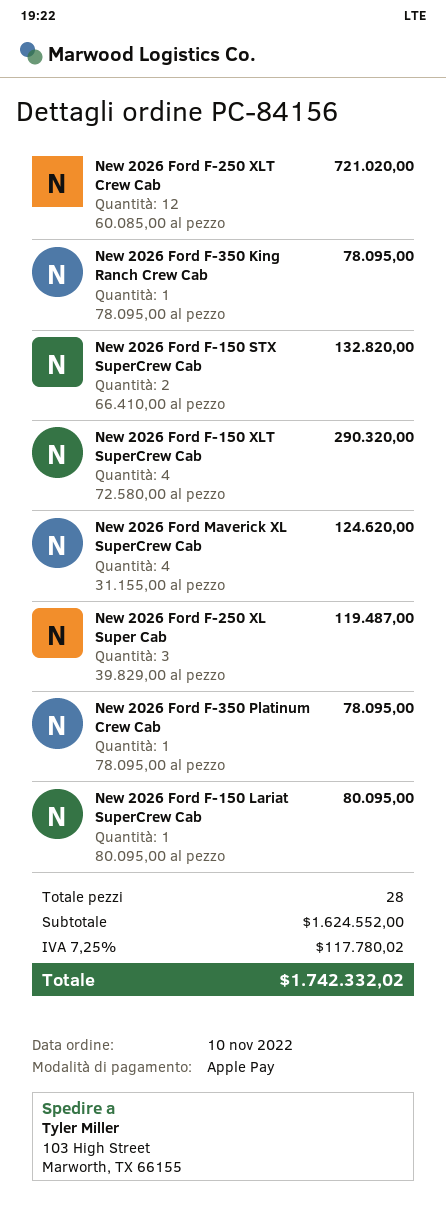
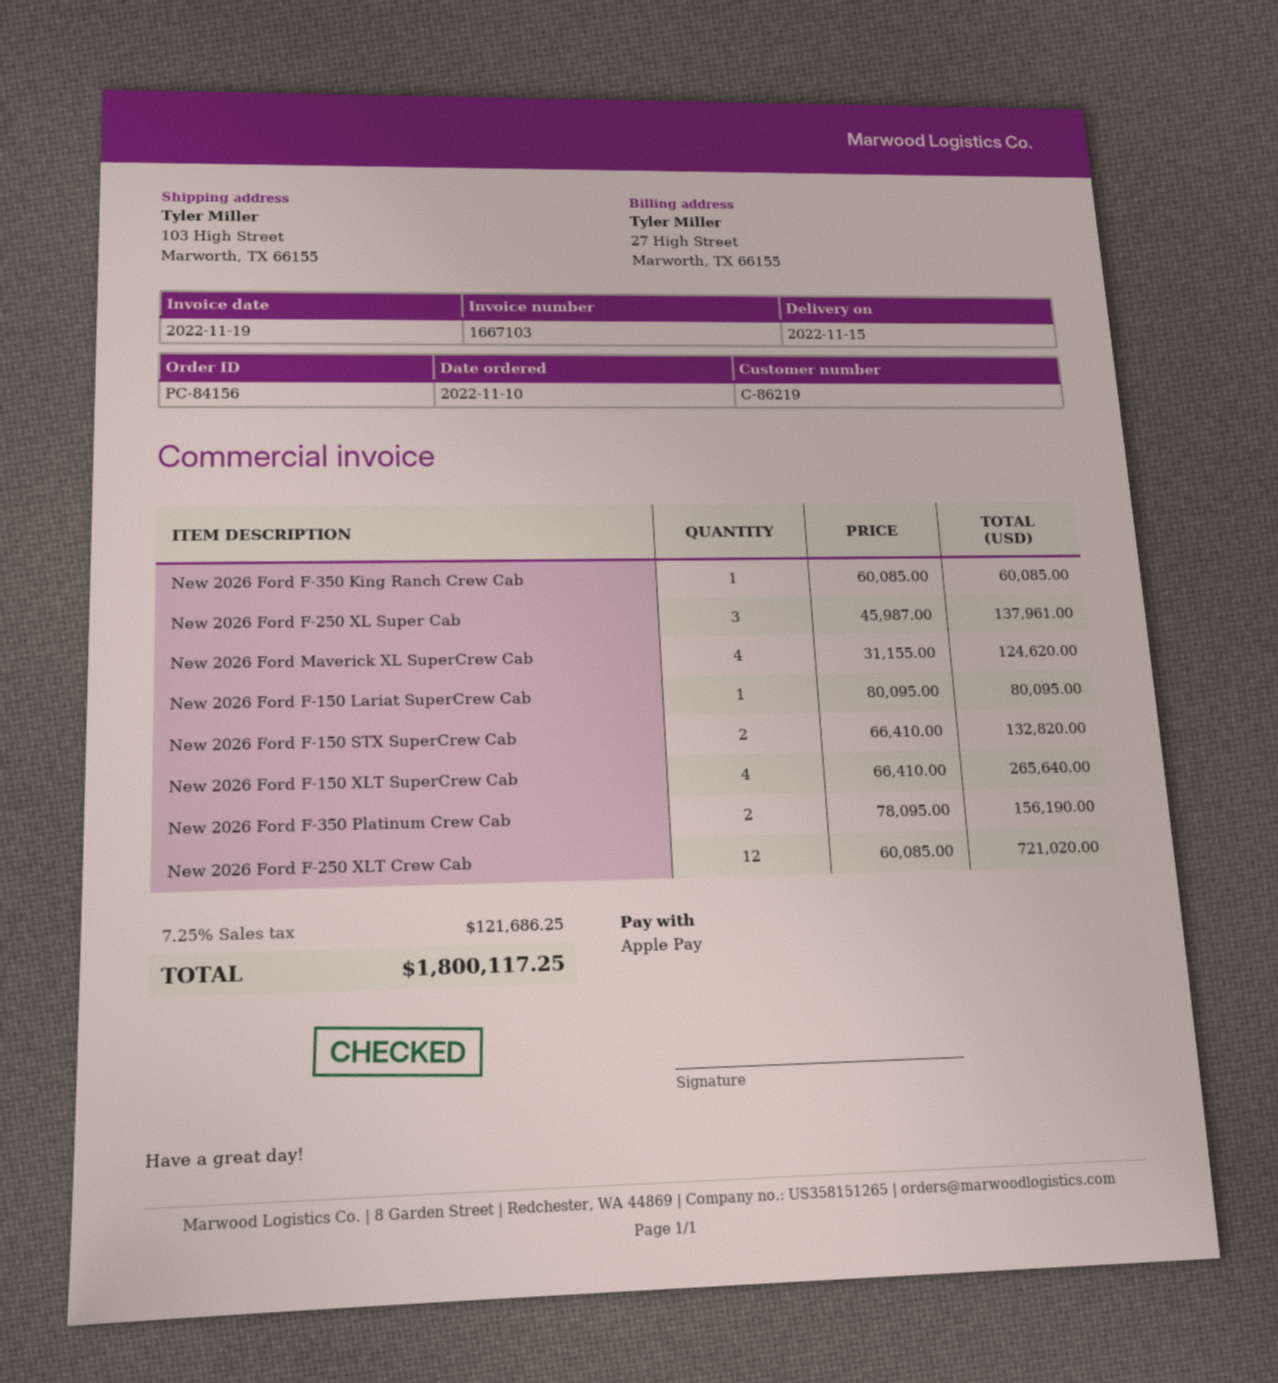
New 2026 Ford F-350 King Ranch Crew Cab: 1 x 78095.00 = 78095.00 -> 1 x 60085.00 = 60085.00
New 2026 Ford F-150 XLT SuperCrew Cab: 4 x 72580.00 = 290320.00 -> 4 x 66410.00 = 265640.00
New 2026 Ford F-250 XL Super Cab: 3 x 39829.00 = 119487.00 -> 3 x 45987.00 = 137961.00
New 2026 Ford F-350 Platinum Crew Cab: 1 x 78095.00 = 78095.00 -> 2 x 78095.00 = 156190.00
tax: 7.25% = 117780.02 -> 7.25% = 121686.25
total: 1742332.02 -> 1800117.25

